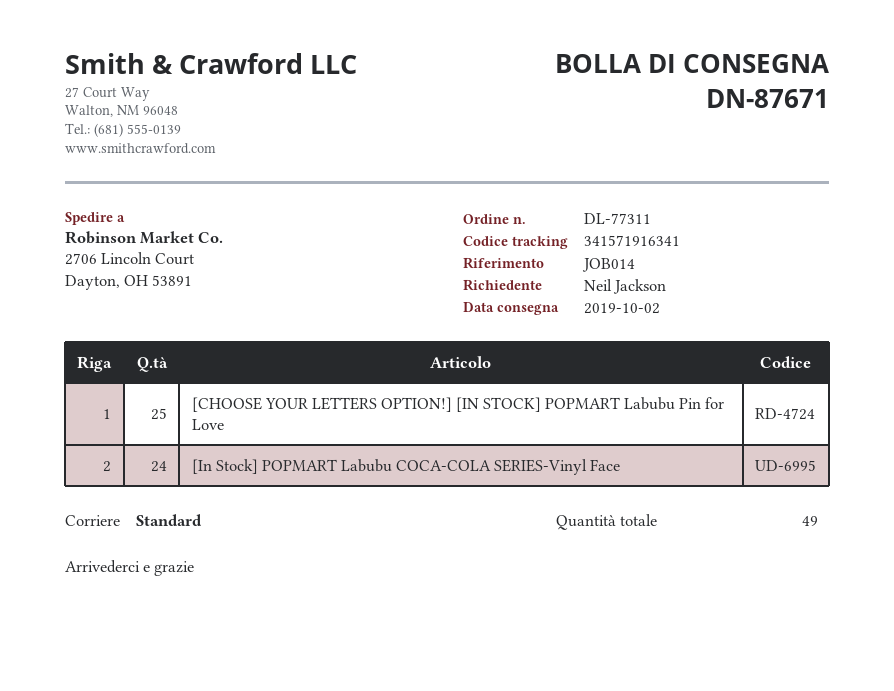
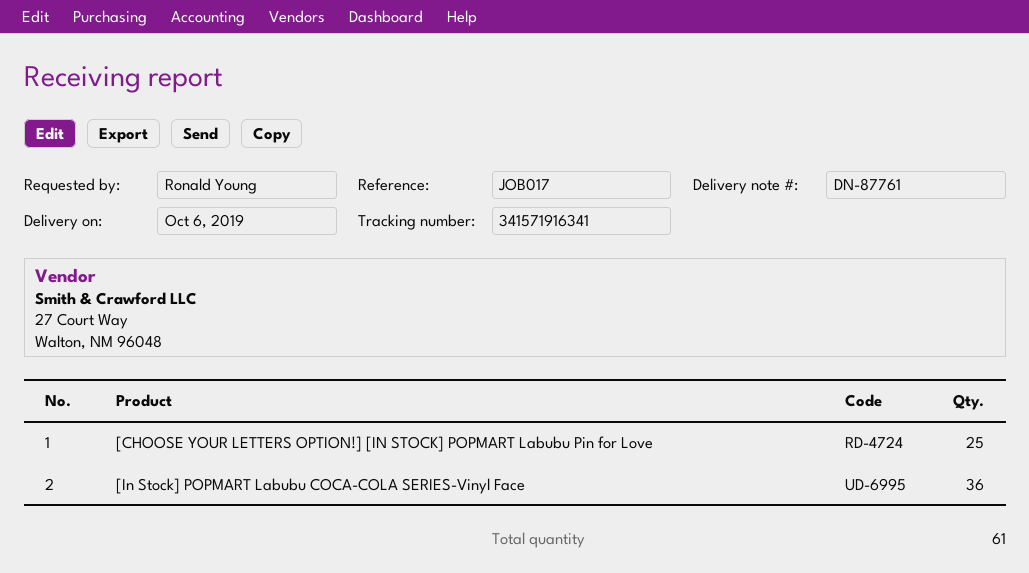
delivery note number: DN-87671 -> DN-87761
delivery date: 2019-10-02 -> 2019-10-06
reference: JOB014 -> JOB017
ordered by: Neil Jackson -> Ronald Young
[In Stock] POPMART Labubu COCA-COLA SERIES-Vinyl Face: 24 -> 36
total quantity: 49 -> 61

